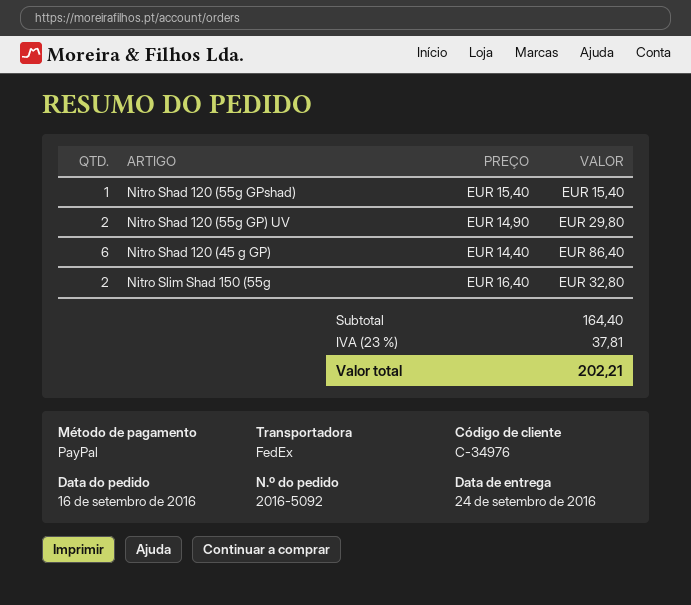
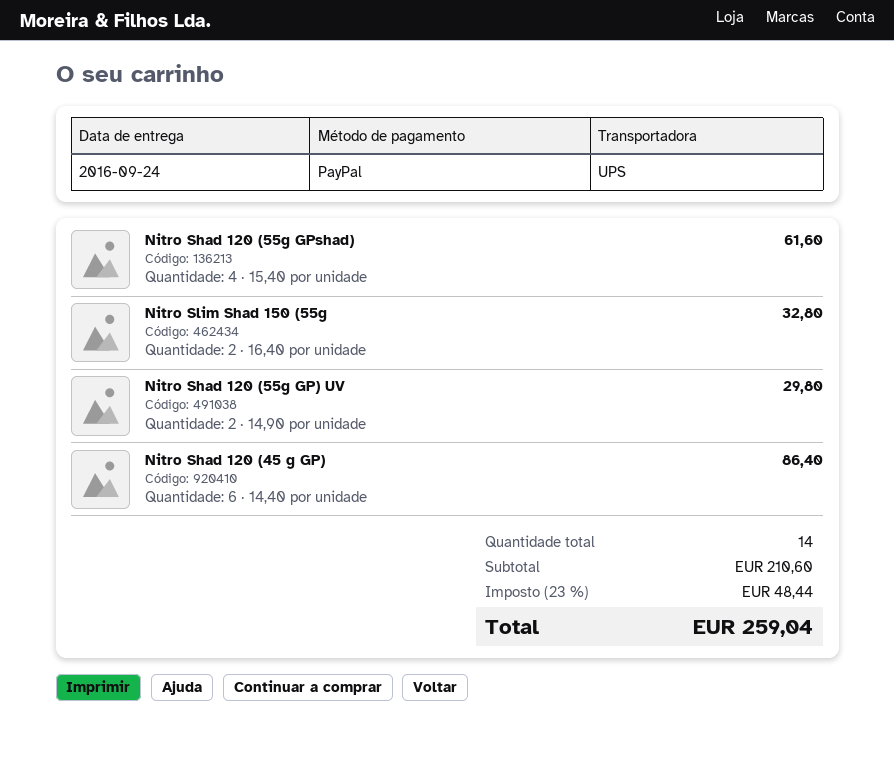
shipping method: FedEx -> UPS
Nitro Shad 120 (55g GPshad): 1 x 15.40 = 15.40 -> 4 x 15.40 = 61.60
subtotal: 164.40 -> 210.60
tax: 23% = 37.81 -> 23% = 48.44
total: 202.21 -> 259.04

